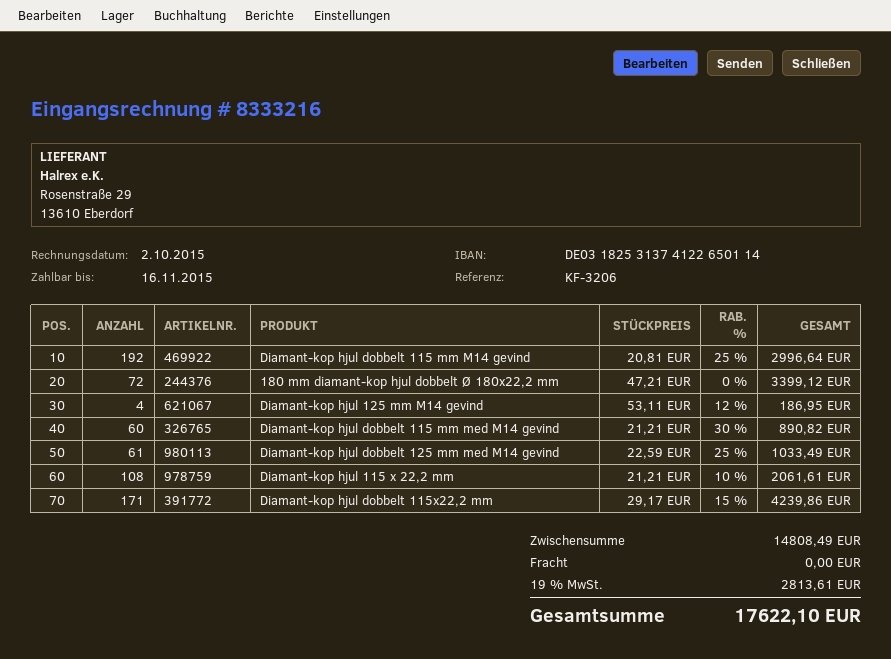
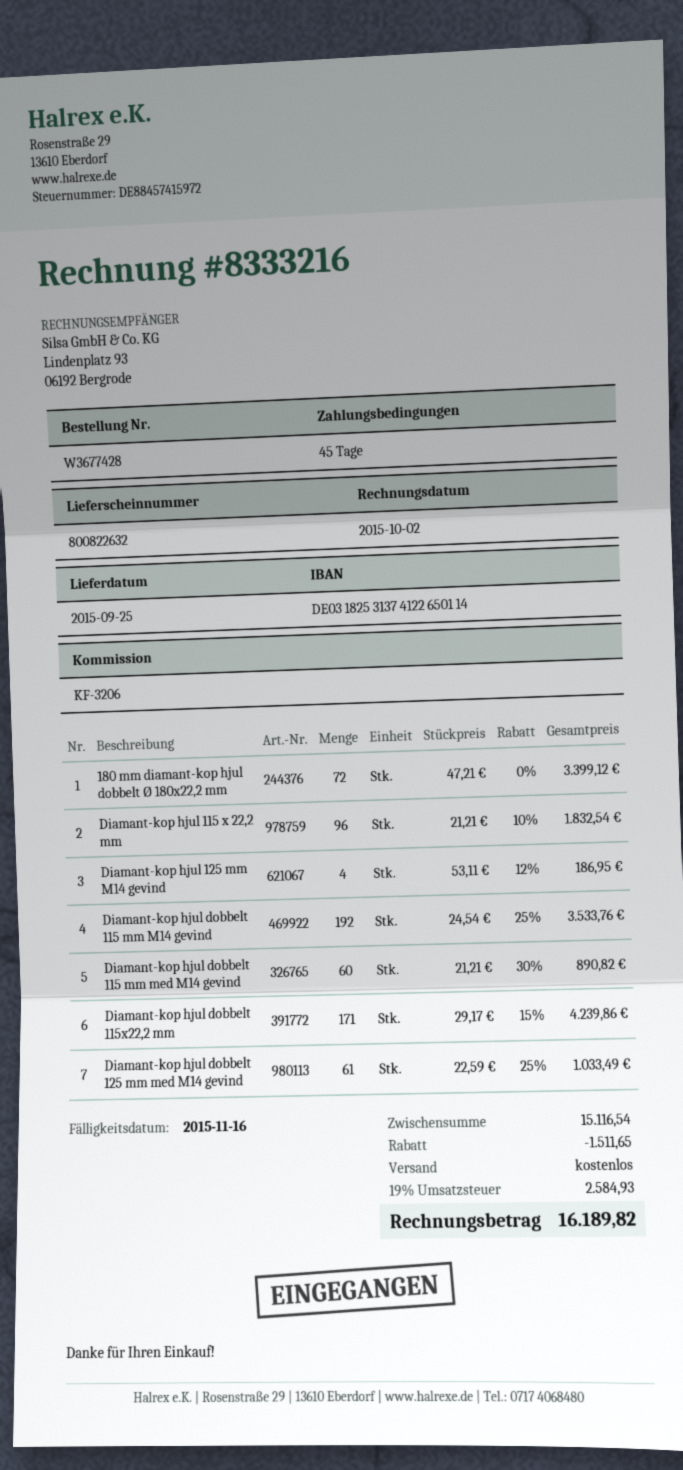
Diamant-kop hjul dobbelt 115 mm M14 gevind: 192 x 20.81 - 25% = 2996.64 -> 192 x 24.54 - 25% = 3533.76
Diamant-kop hjul 115 x 22,2 mm: 108 x 21.21 - 10% = 2061.61 -> 96 x 21.21 - 10% = 1832.54
subtotal: 14808.49 -> 15116.54
discount: none -> 1511.65
tax: 19% = 2813.61 -> 19% = 2584.93
total: 17622.10 -> 16189.82

